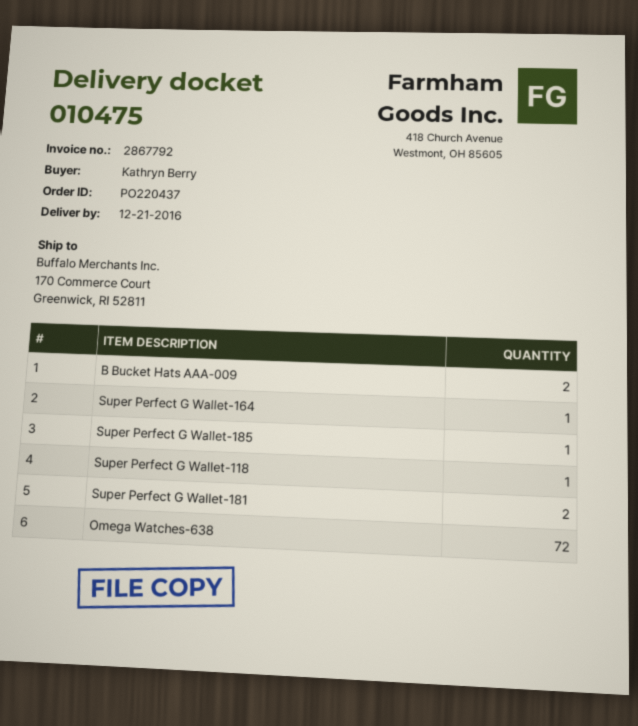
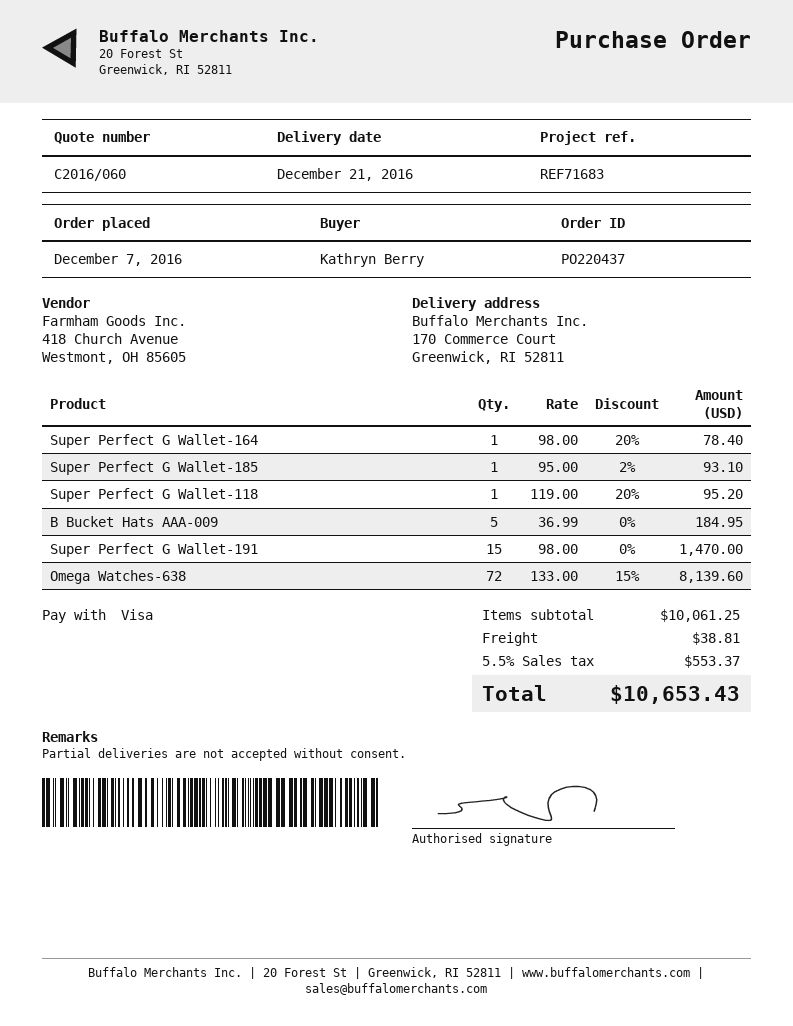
B Bucket Hats AAA-009: 2 -> 5
Super Perfect G Wallet-181: 2 -> none
Super Perfect G Wallet-191: none -> 15

